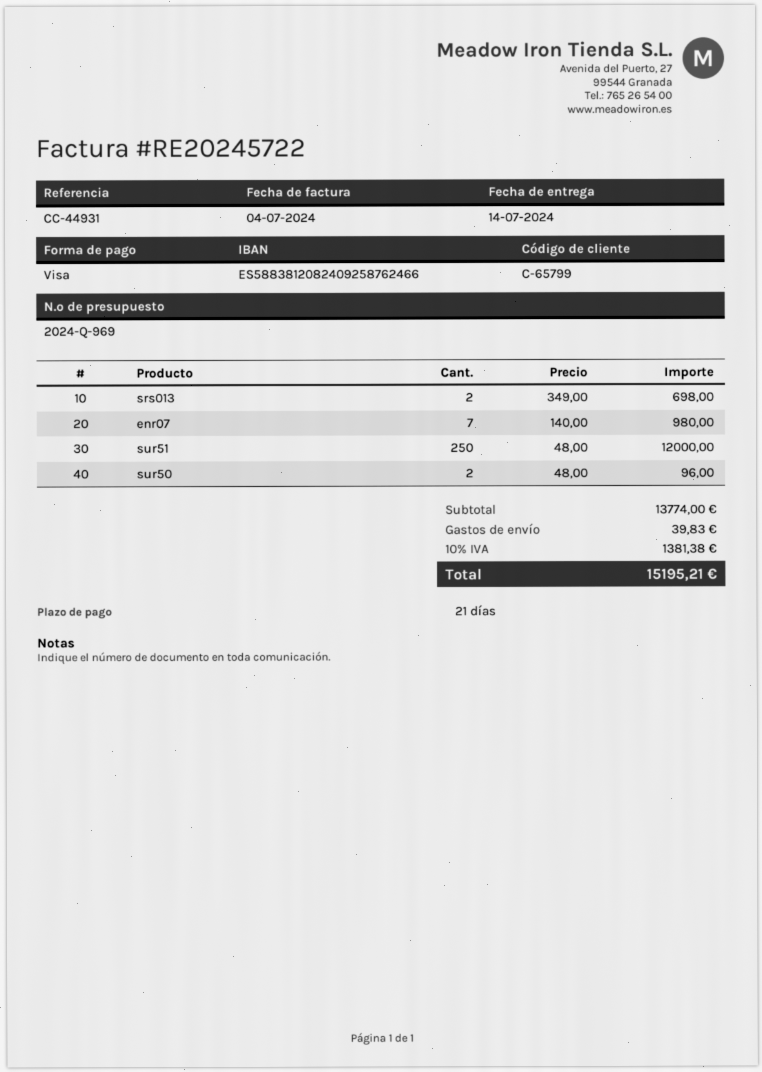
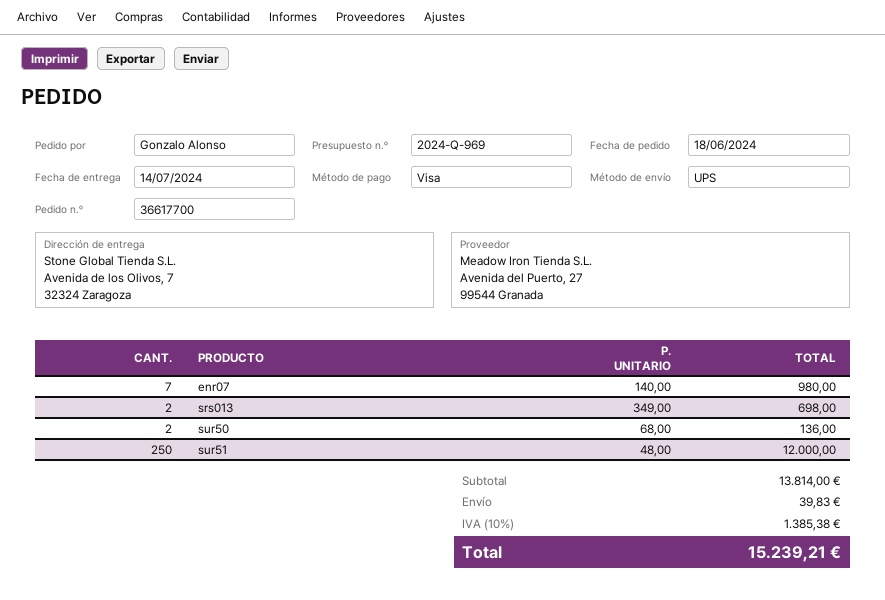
sur50: 2 x 48.00 = 96.00 -> 2 x 68.00 = 136.00
subtotal: 13774.00 -> 13814.00
tax: 10% = 1381.38 -> 10% = 1385.38
total: 15195.21 -> 15239.21

